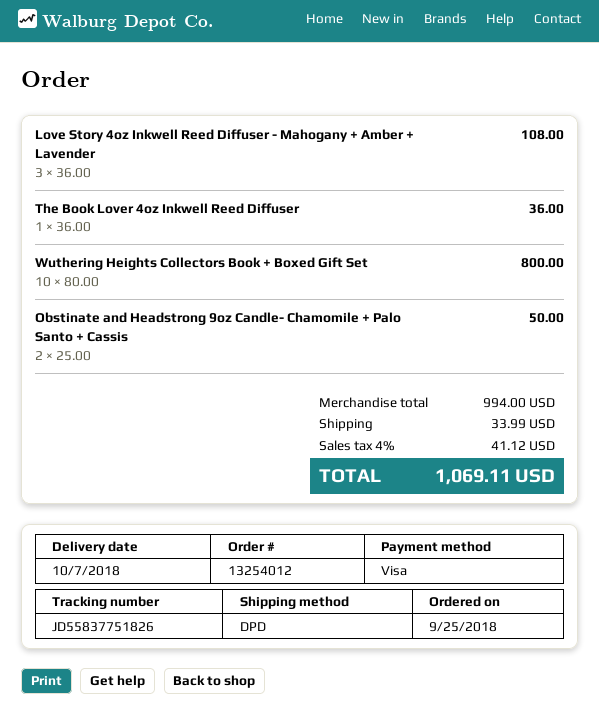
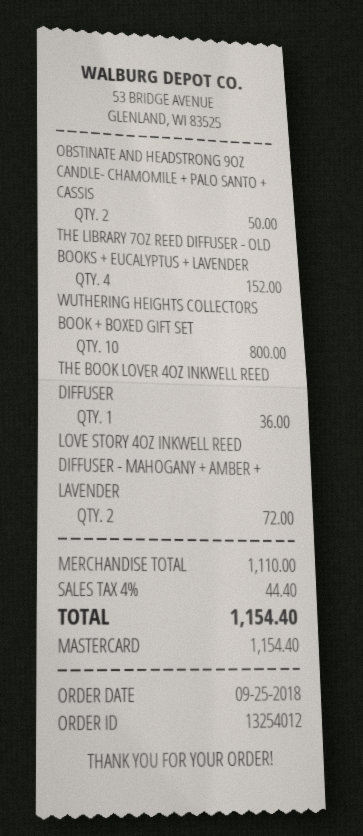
payment method: Visa -> Mastercard
Love Story 4oz Inkwell Reed Diffuser - Mahogany + Amber + Lavender: 3 for 108.00 -> 2 for 72.00
THE LIBRARY 7OZ REED DIFFUSER - OLD BOOKS + EUCALYPTUS + LAVENDER: none -> 4 for 152.00
subtotal: 994.00 -> 1110.00
shipping: 33.99 -> none
tax: 4% = 41.12 -> 4% = 44.40
total: 1069.11 -> 1154.40

